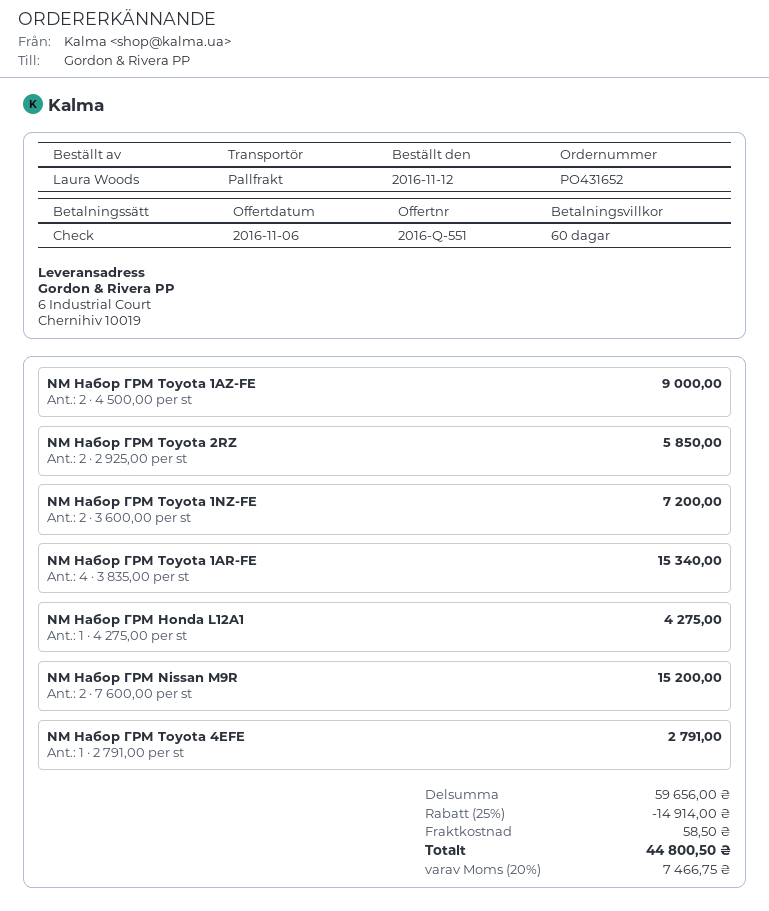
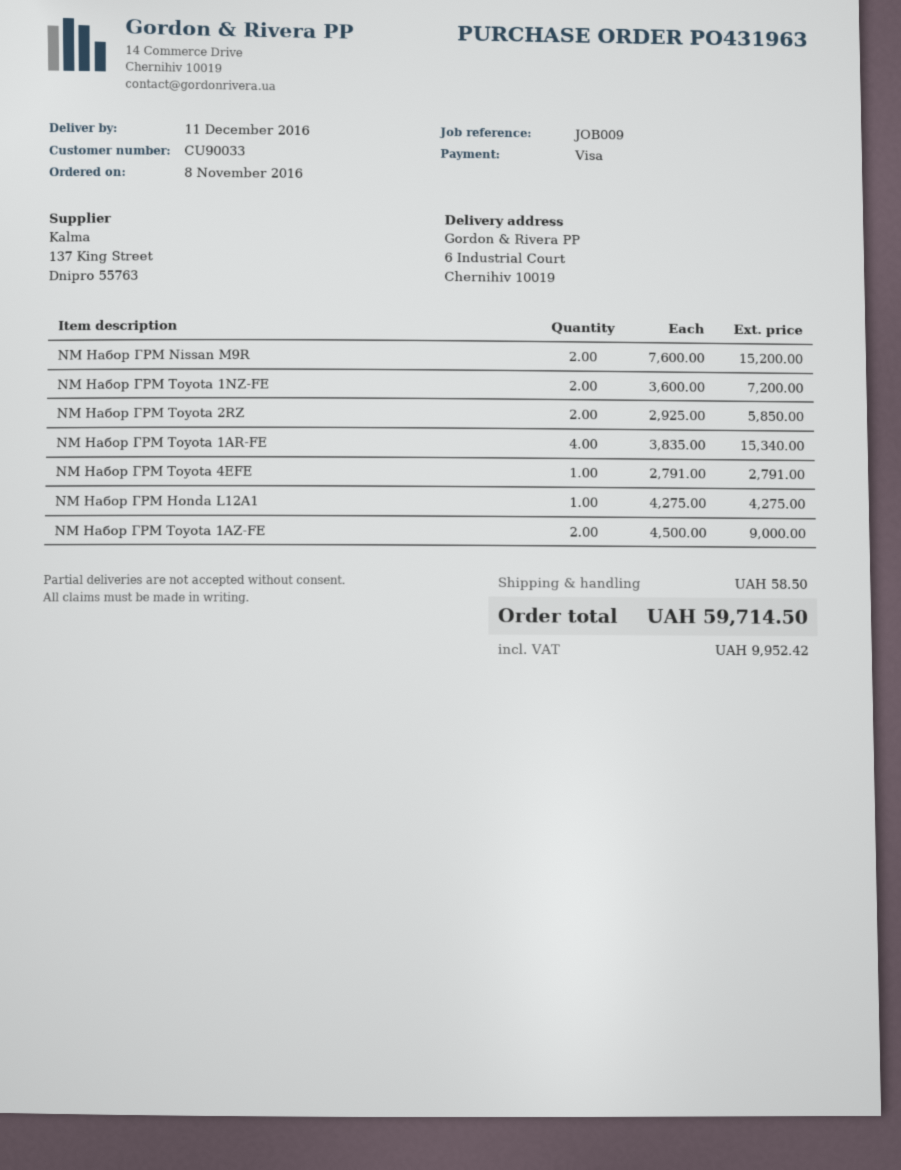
order number: PO431652 -> PO431963
order date: 2016-11-12 -> 2016-11-08
payment method: cheque -> Visa
discount: 25% = 14914.00 -> none
tax: 7466.75 -> 9952.42
total: 44800.50 -> 59714.50

